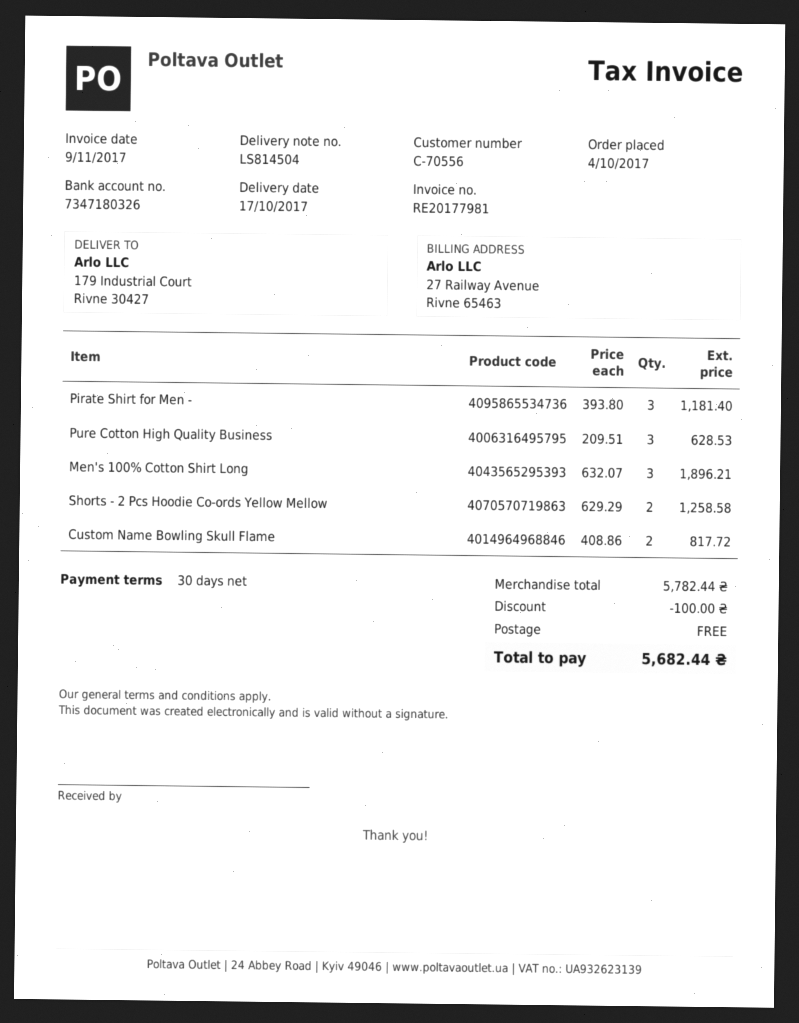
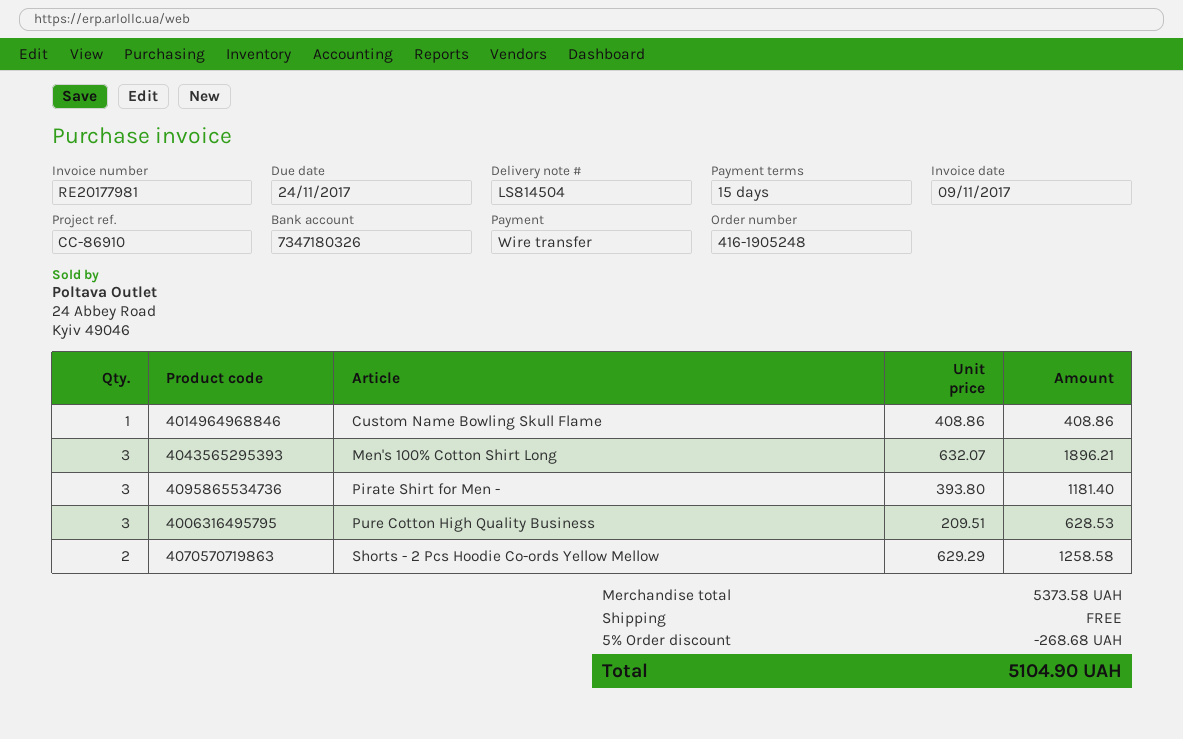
payment terms: 30 days -> 15 days
Custom Name Bowling Skull Flame: 2 x 408.86 = 817.72 -> 1 x 408.86 = 408.86
subtotal: 5782.44 -> 5373.58
discount: 100.00 -> 268.68
total: 5682.44 -> 5104.90

